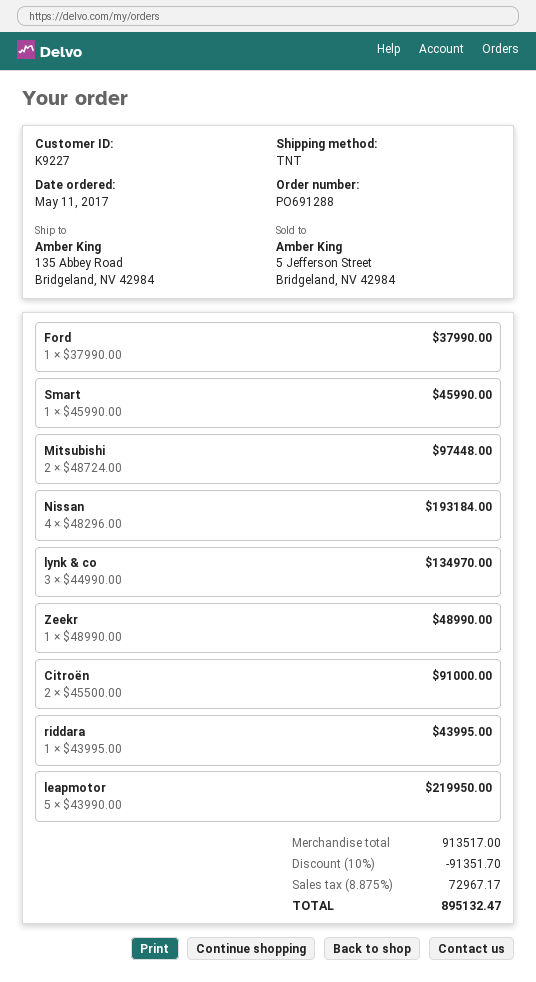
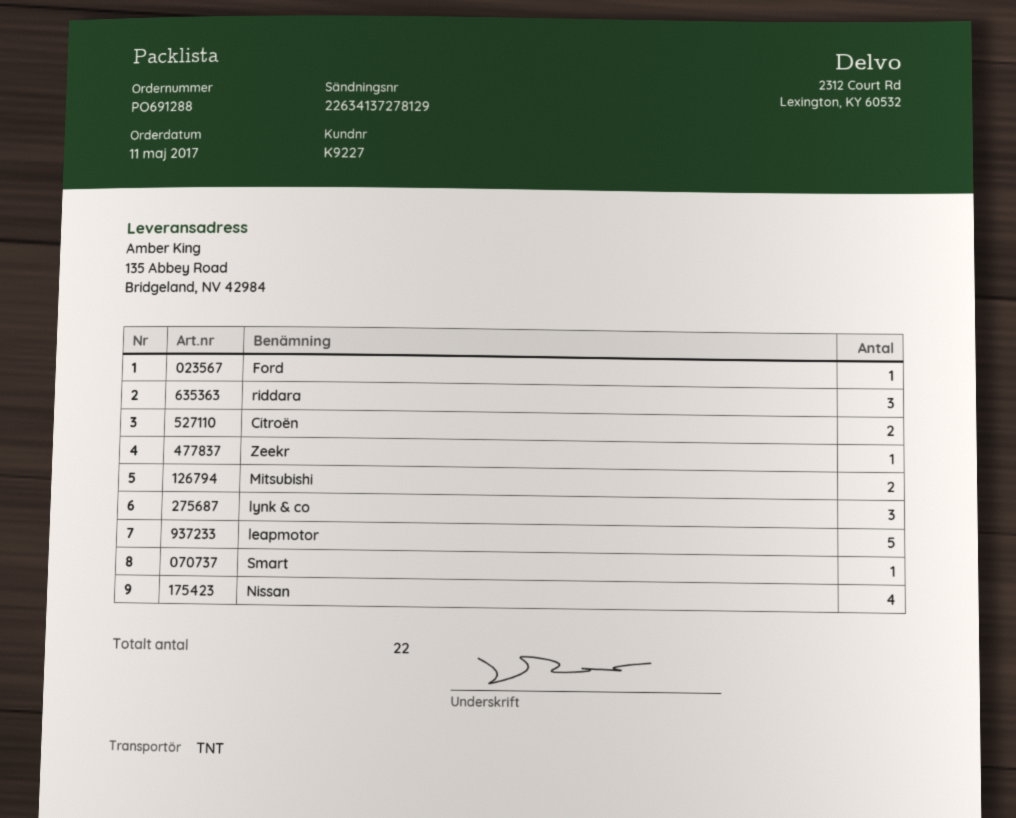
riddara: 1 -> 3

